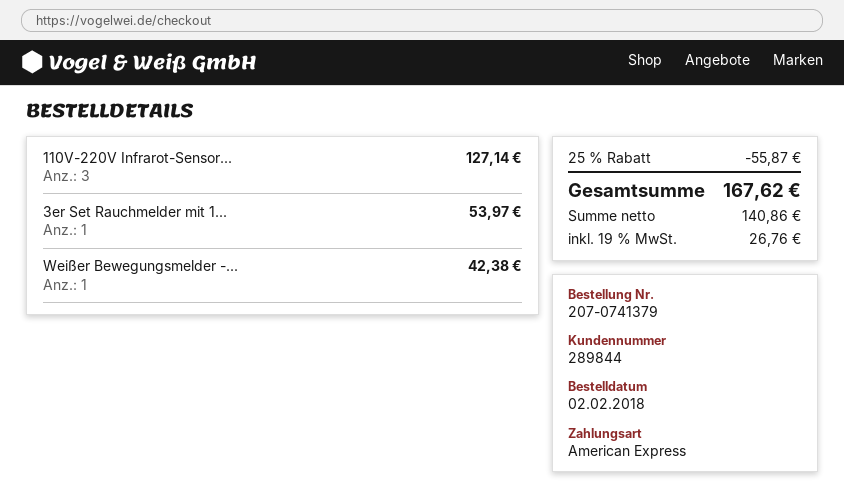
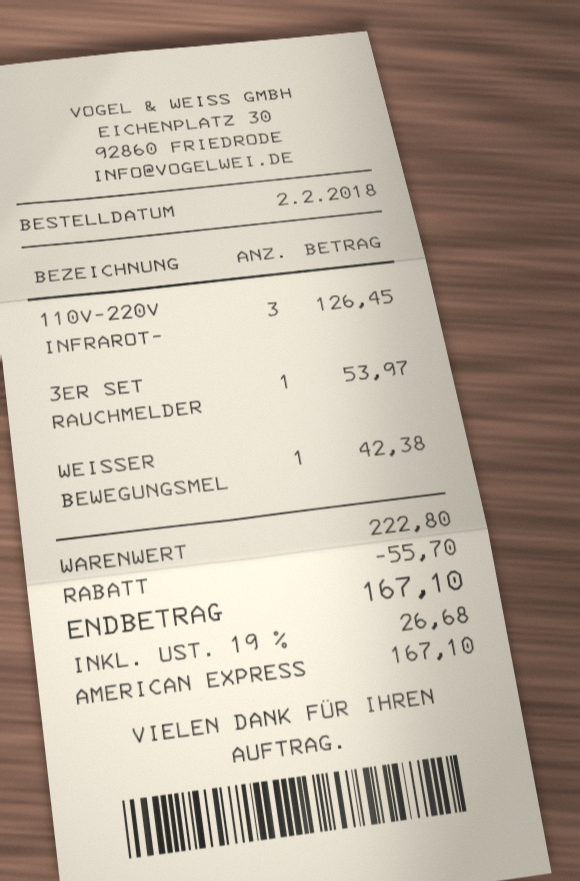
110V-220V Infrarot-Sensor...: 3 for 127.14 -> 3 for 126.45
discount: 55.87 -> 55.70
tax: 19% = 26.76 -> 19% = 26.68
total: 167.62 -> 167.10

